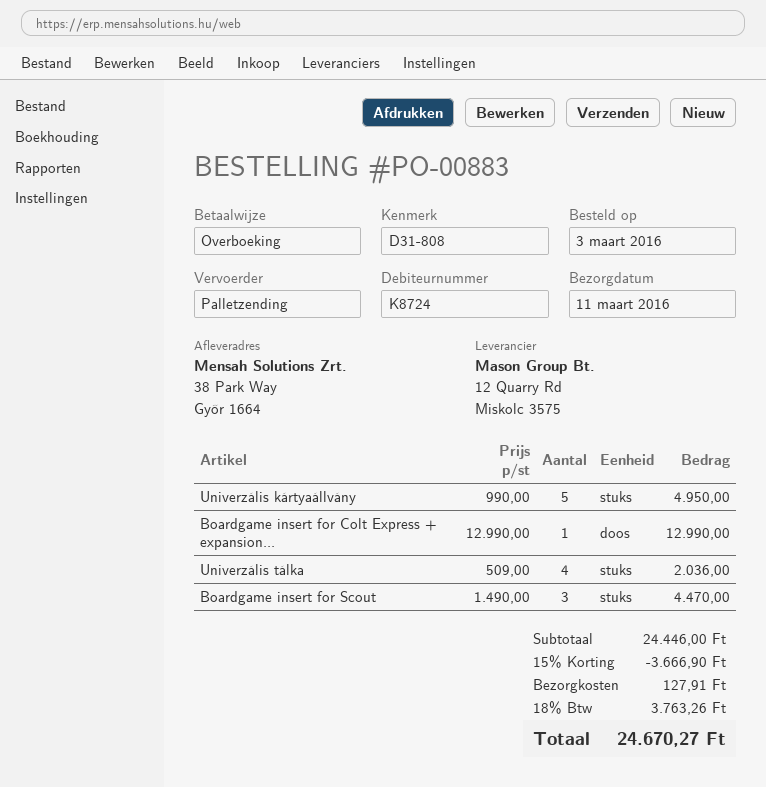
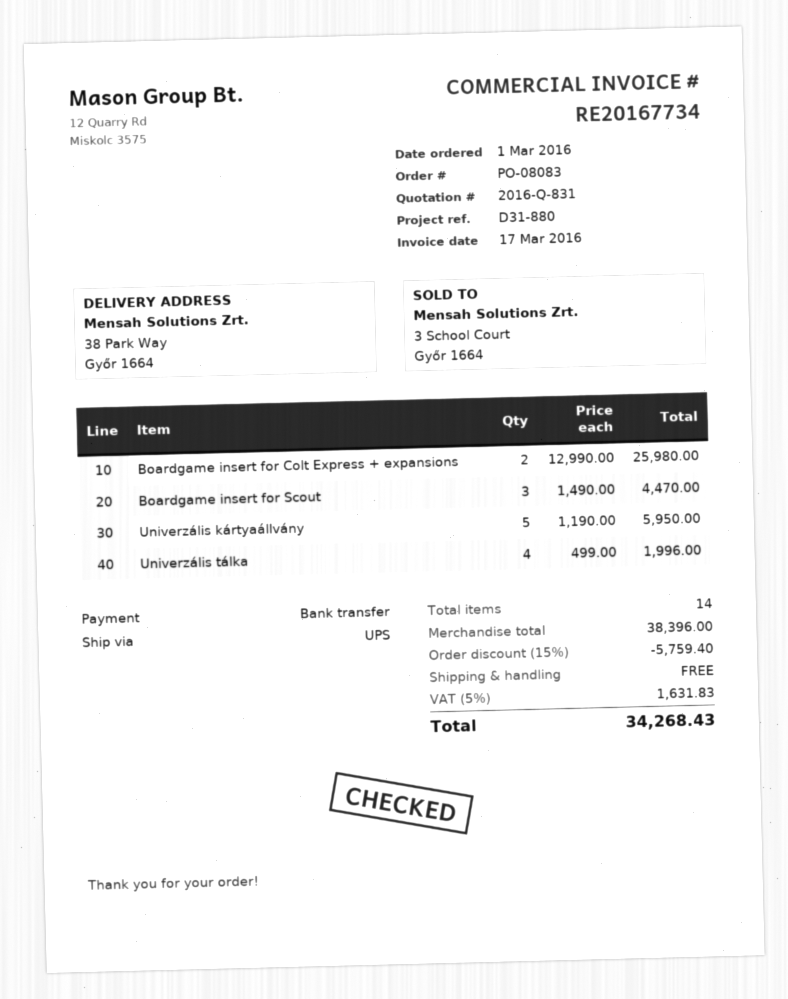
order number: PO-00883 -> PO-08083
order date: 2016-03-03 -> 2016-03-01
reference: D31-808 -> D31-880
shipping method: pallet freight -> UPS
Univerzális kártyaállvány: 5 x 990.00 = 4950.00 -> 5 x 1190.00 = 5950.00
Boardgame insert for Colt Express + expansion...: 1 x 12990.00 = 12990.00 -> 2 x 12990.00 = 25980.00
Univerzális tálka: 4 x 509.00 = 2036.00 -> 4 x 499.00 = 1996.00
subtotal: 24446.00 -> 38396.00
discount: 15% = 3666.90 -> 15% = 5759.40
shipping: 127.91 -> 0.00
tax: 18% = 3763.26 -> 5% = 1631.83
total: 24670.27 -> 34268.43

